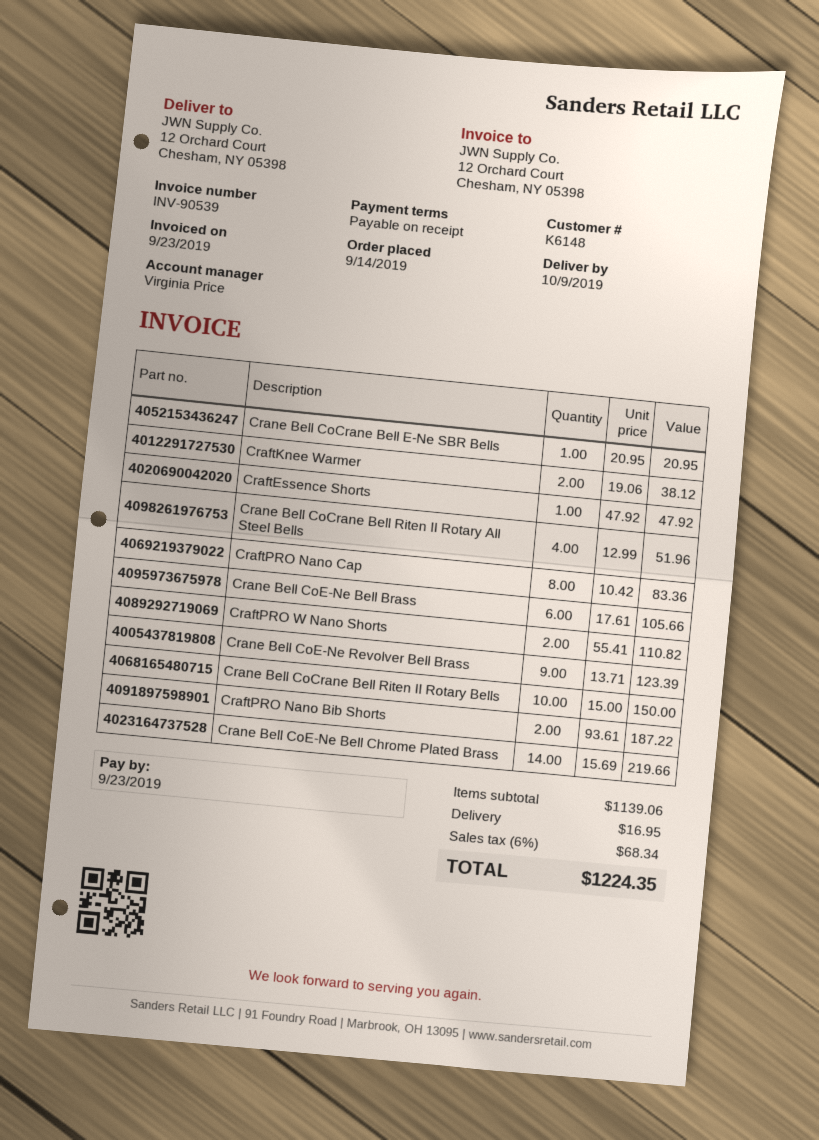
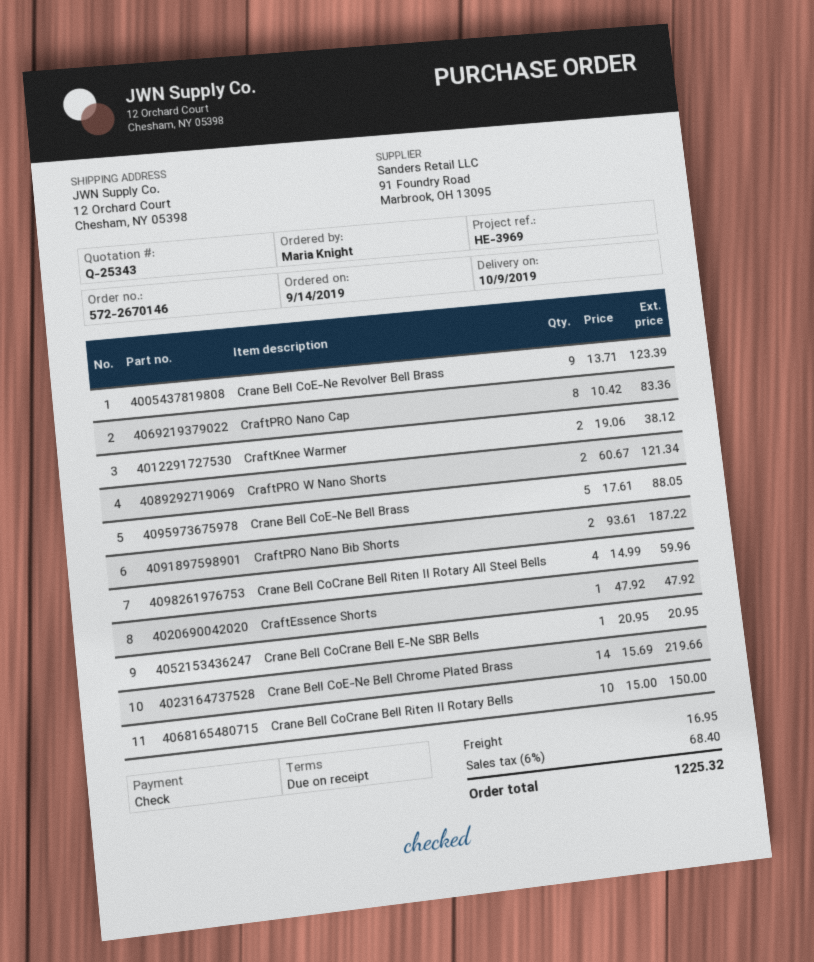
Crane Bell CoCrane Bell Riten II Rotary All Steel Bells: 4 x 12.99 = 51.96 -> 4 x 14.99 = 59.96
Crane Bell CoE-Ne Bell Brass: 6 x 17.61 = 105.66 -> 5 x 17.61 = 88.05
CraftPRO W Nano Shorts: 2 x 55.41 = 110.82 -> 2 x 60.67 = 121.34
tax: 6% = 68.34 -> 6% = 68.40
total: 1224.35 -> 1225.32

